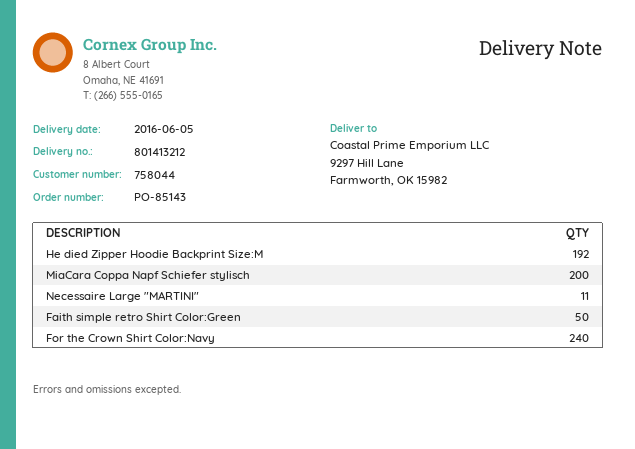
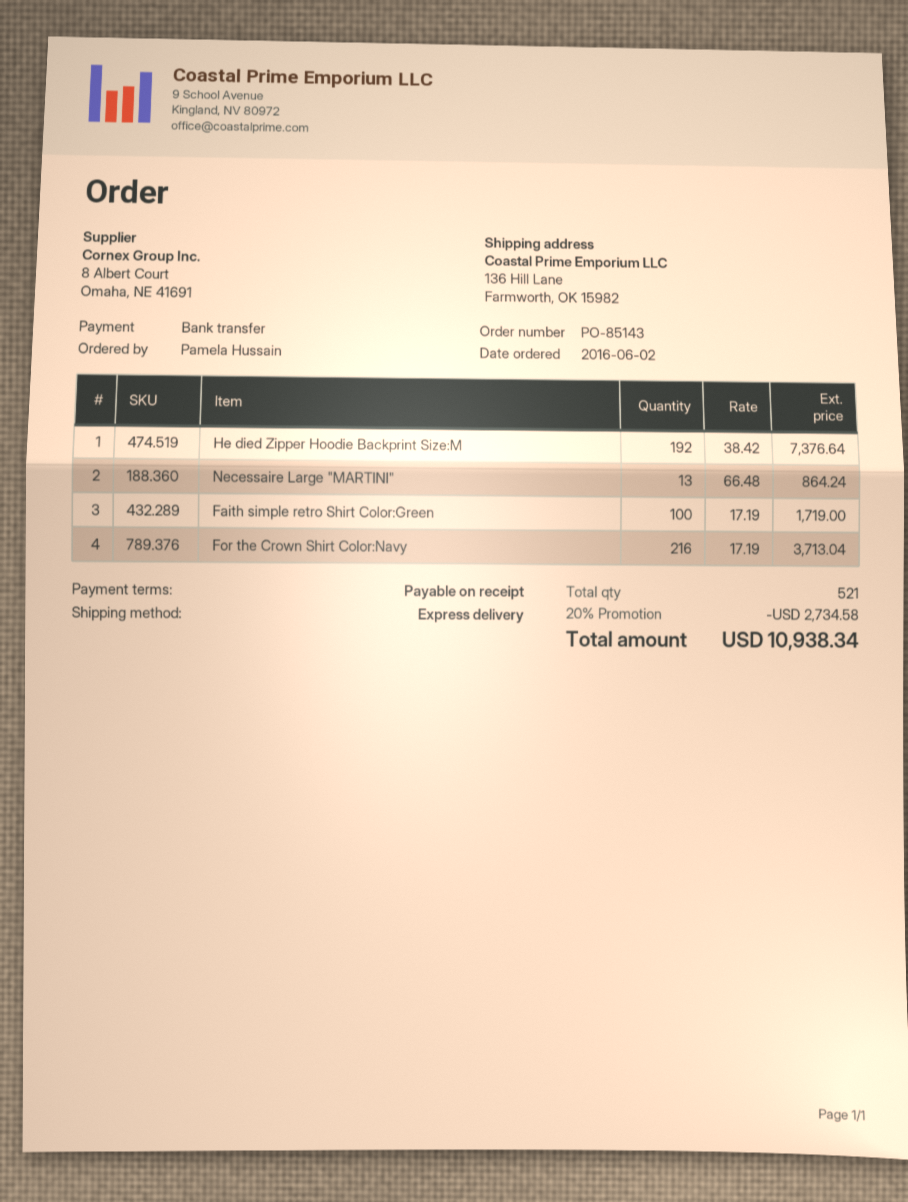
ship to: 9297 Hill Lane, Farmworth, OK 15982 -> 136 Hill Lane, Farmworth, OK 15982
MiaCara Coppa Napf Schiefer stylisch: 200 -> none
Necessaire Large "MARTINI": 11 -> 13
Faith simple retro Shirt Color:Green: 50 -> 100
For the Crown Shirt Color:Navy: 240 -> 216

